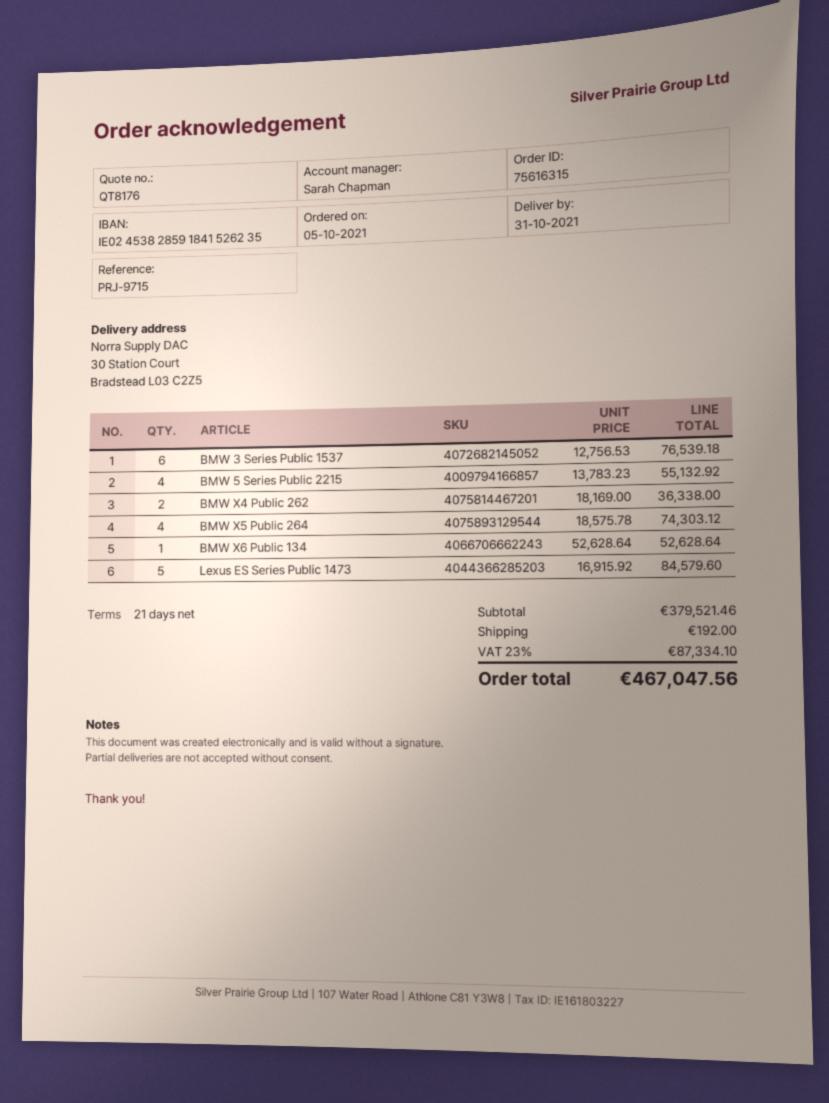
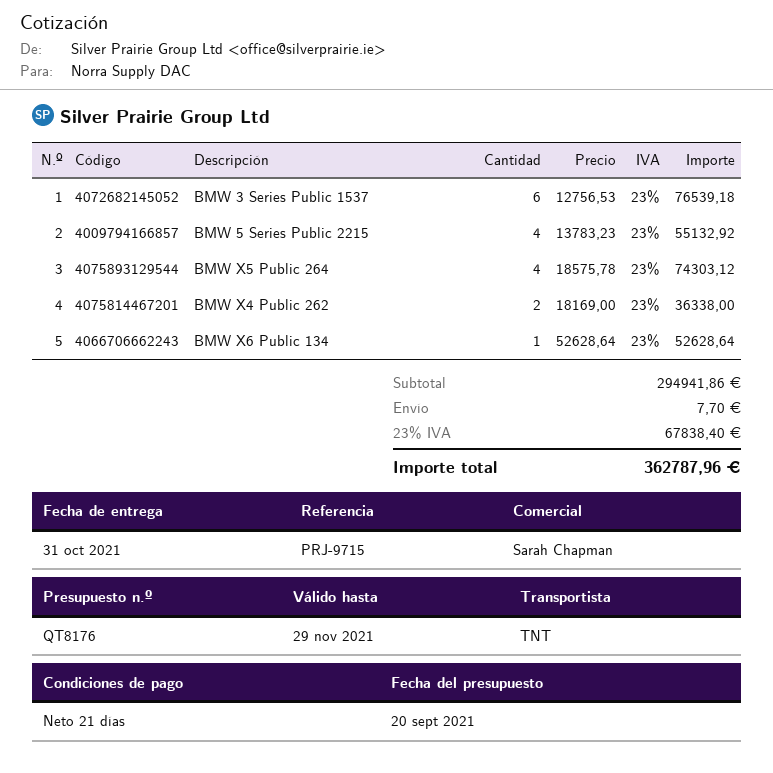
Lexus ES Series Public 1473: 5 x 16915.92 = 84579.60 -> none
subtotal: 379521.46 -> 294941.86
shipping: 192.00 -> 7.70
tax: 23% = 87334.10 -> 23% = 67838.40
total: 467047.56 -> 362787.96

